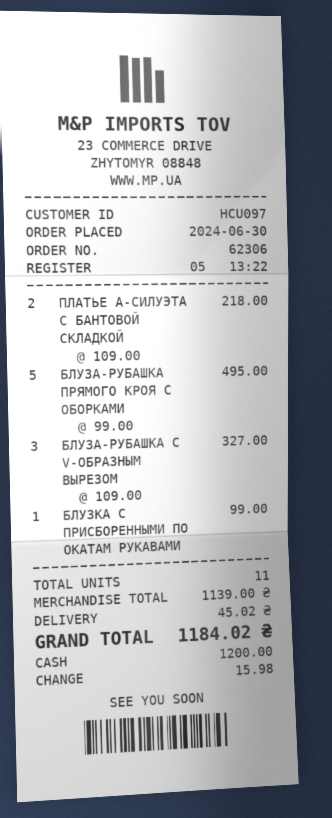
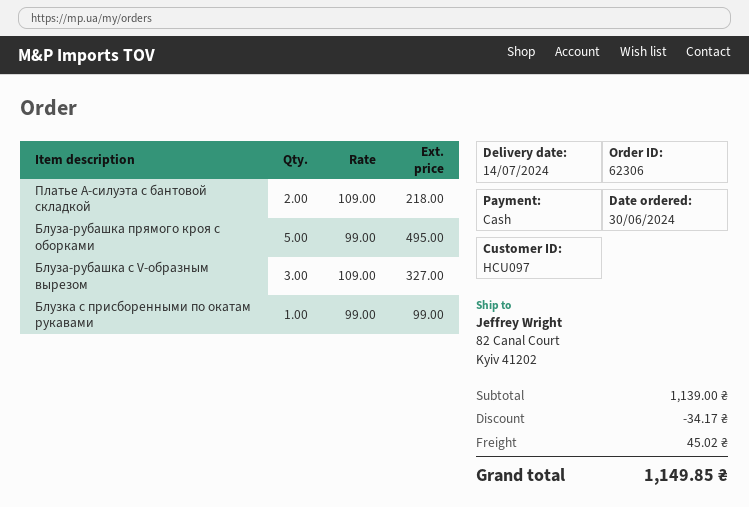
discount: none -> 34.17
total: 1184.02 -> 1149.85

